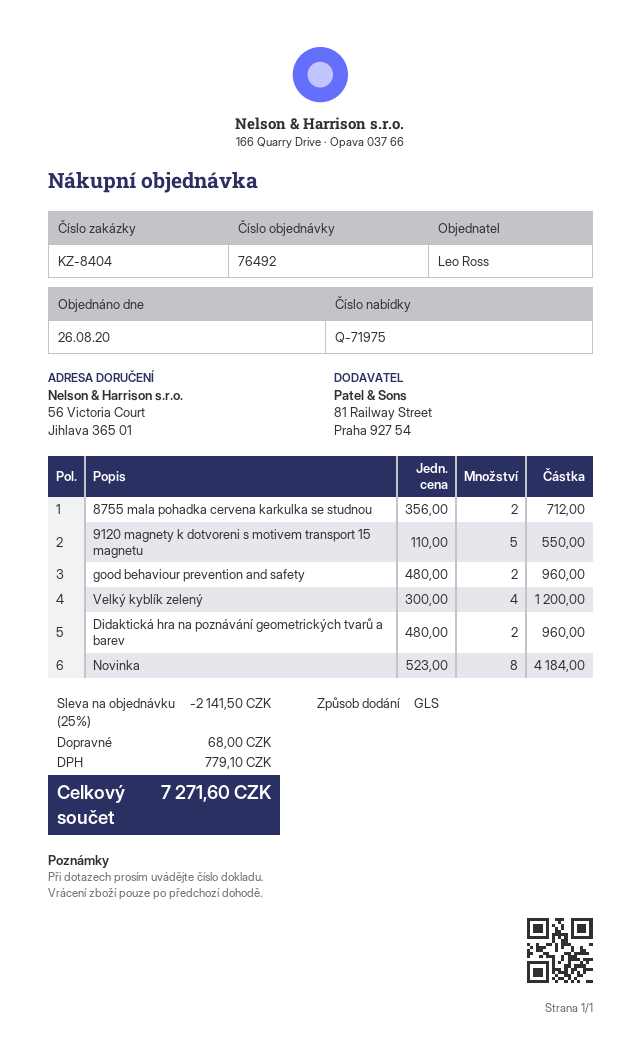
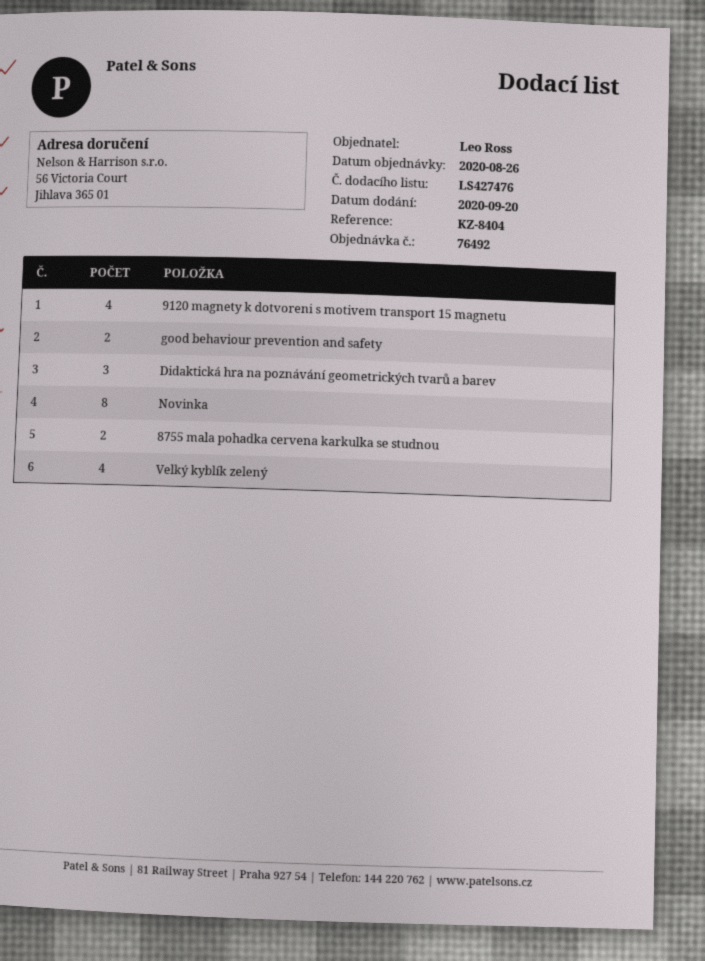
9120 magnety k dotvoreni s motivem transport 15 magnetu: 5 -> 4
Didaktická hra na poznávání geometrických tvarů a barev: 2 -> 3

